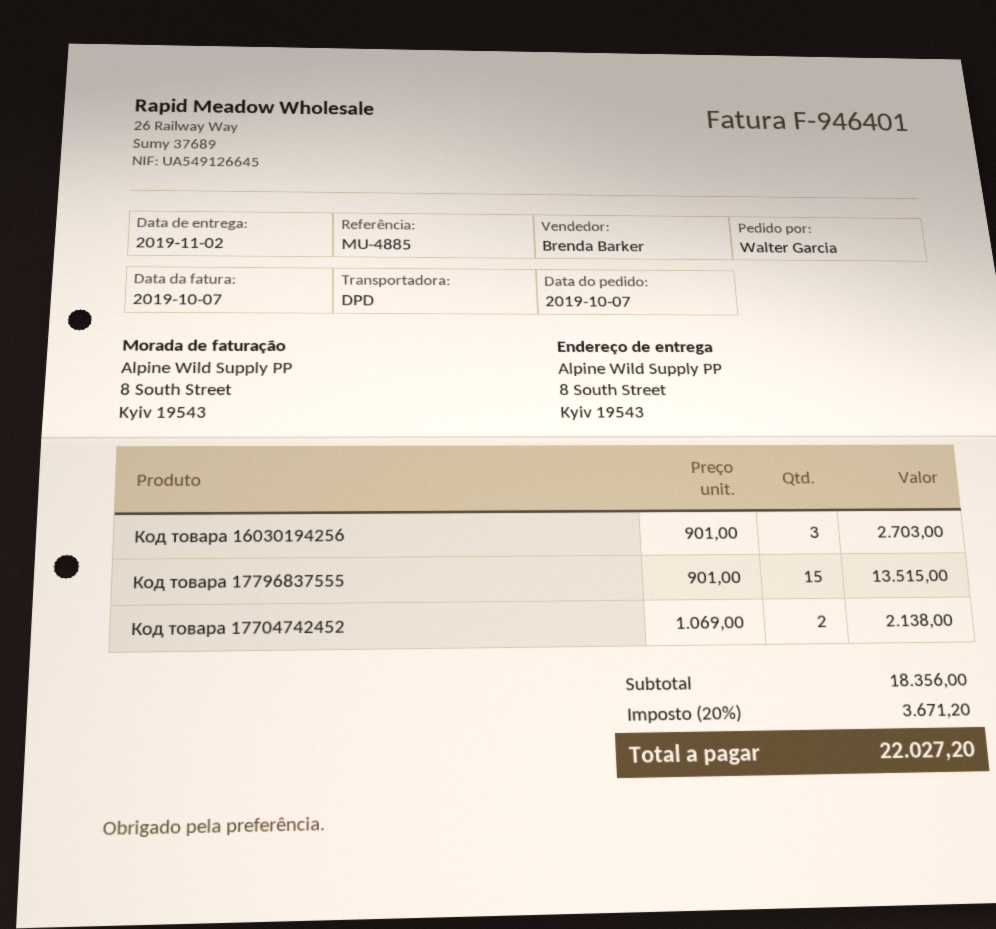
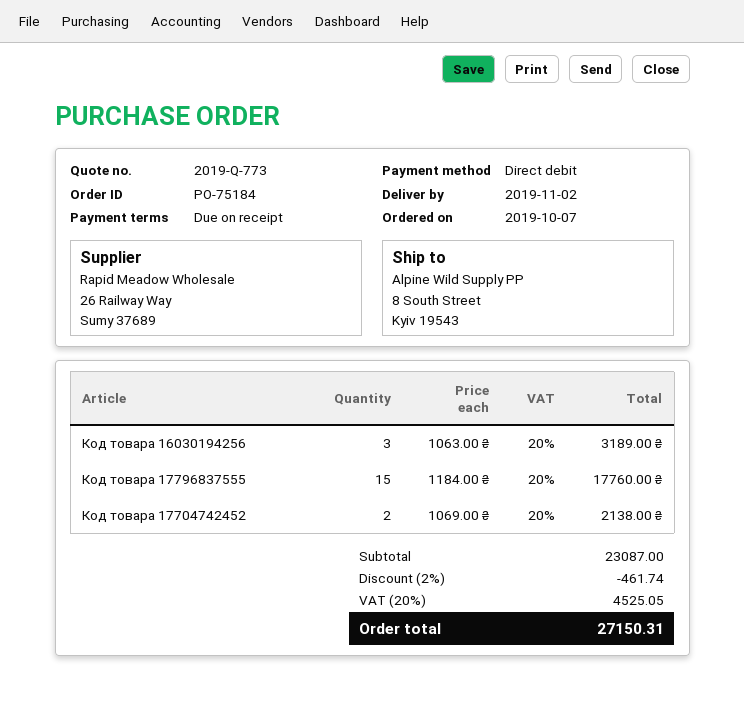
Код товара 16030194256: 3 x 901.00 = 2703.00 -> 3 x 1063.00 = 3189.00
Код товара 17796837555: 15 x 901.00 = 13515.00 -> 15 x 1184.00 = 17760.00
subtotal: 18356.00 -> 23087.00
discount: none -> 2% = 461.74
tax: 20% = 3671.20 -> 20% = 4525.05
total: 22027.20 -> 27150.31

